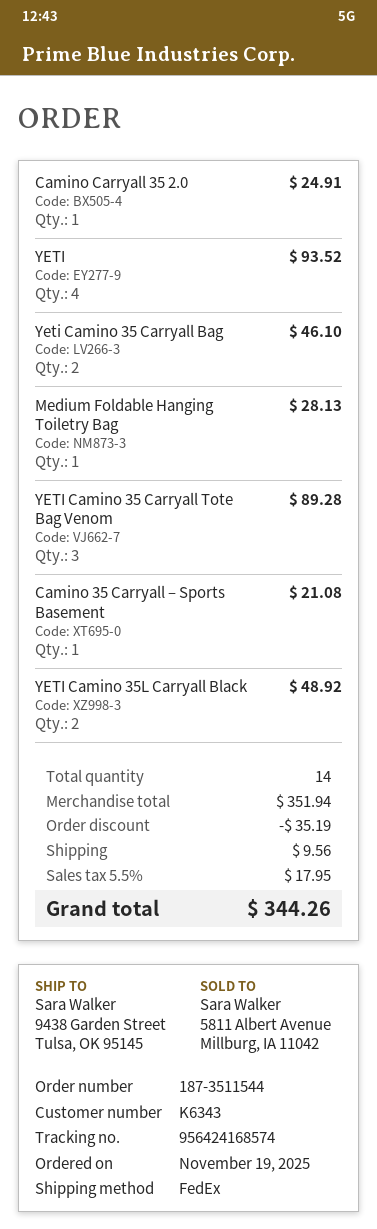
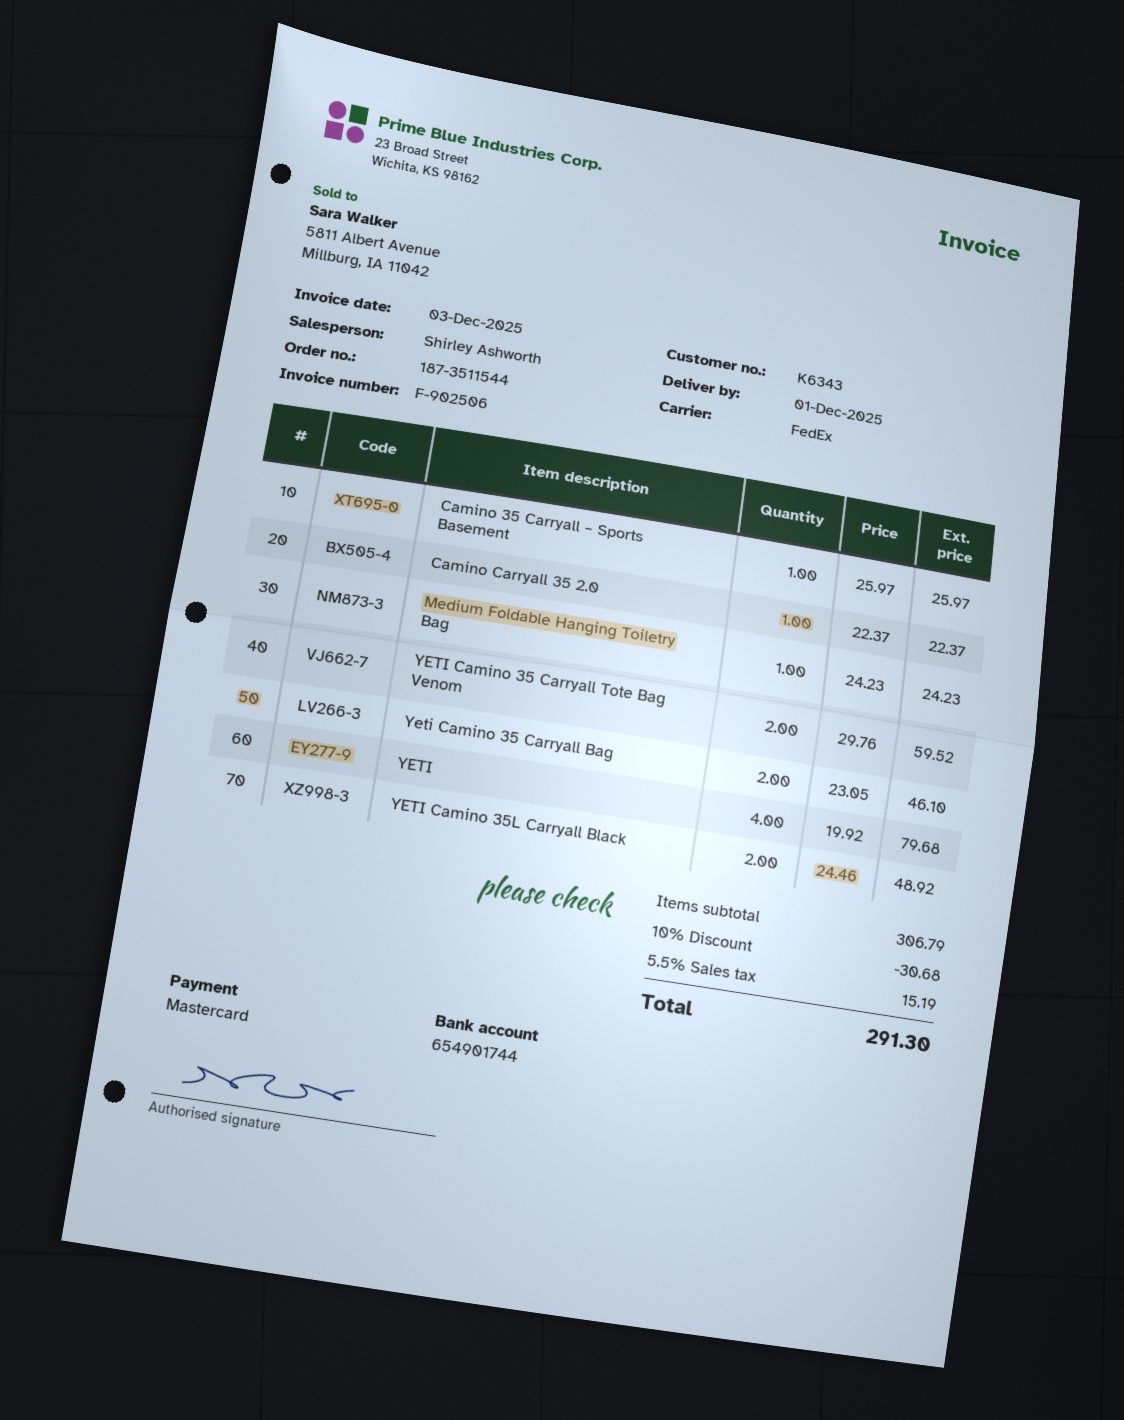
Camino Carryall 35 2.0: 1 for 24.91 -> 1 for 22.37
YETI: 4 for 93.52 -> 4 for 79.68
Medium Foldable Hanging Toiletry Bag: 1 for 28.13 -> 1 for 24.23
YETI Camino 35 Carryall Tote Bag Venom: 3 for 89.28 -> 2 for 59.52
Camino 35 Carryall – Sports Basement: 1 for 21.08 -> 1 for 25.97
subtotal: 351.94 -> 306.79
discount: 35.19 -> 30.68
shipping: 9.56 -> none
tax: 5.5% = 17.95 -> 5.5% = 15.19
total: 344.26 -> 291.30

